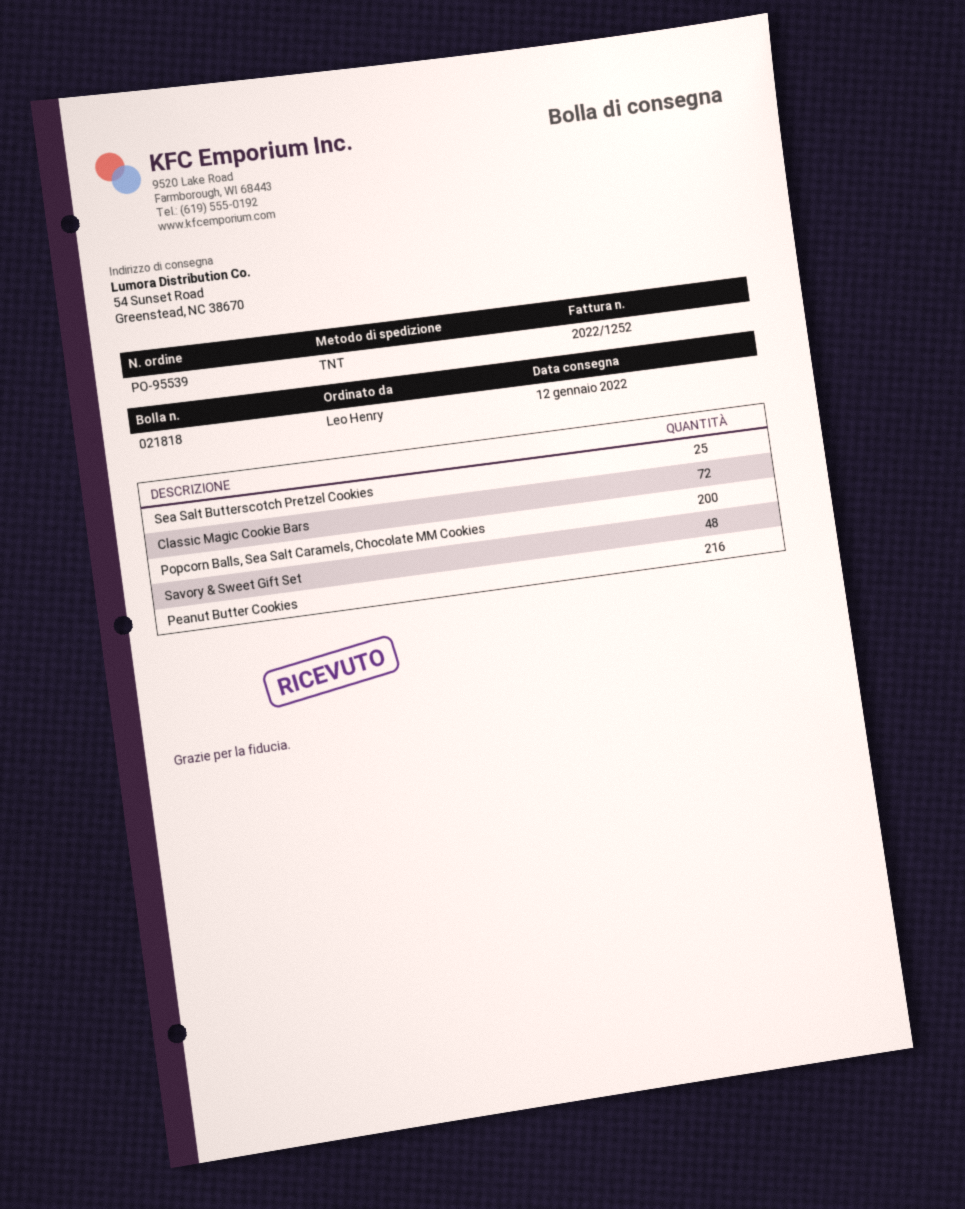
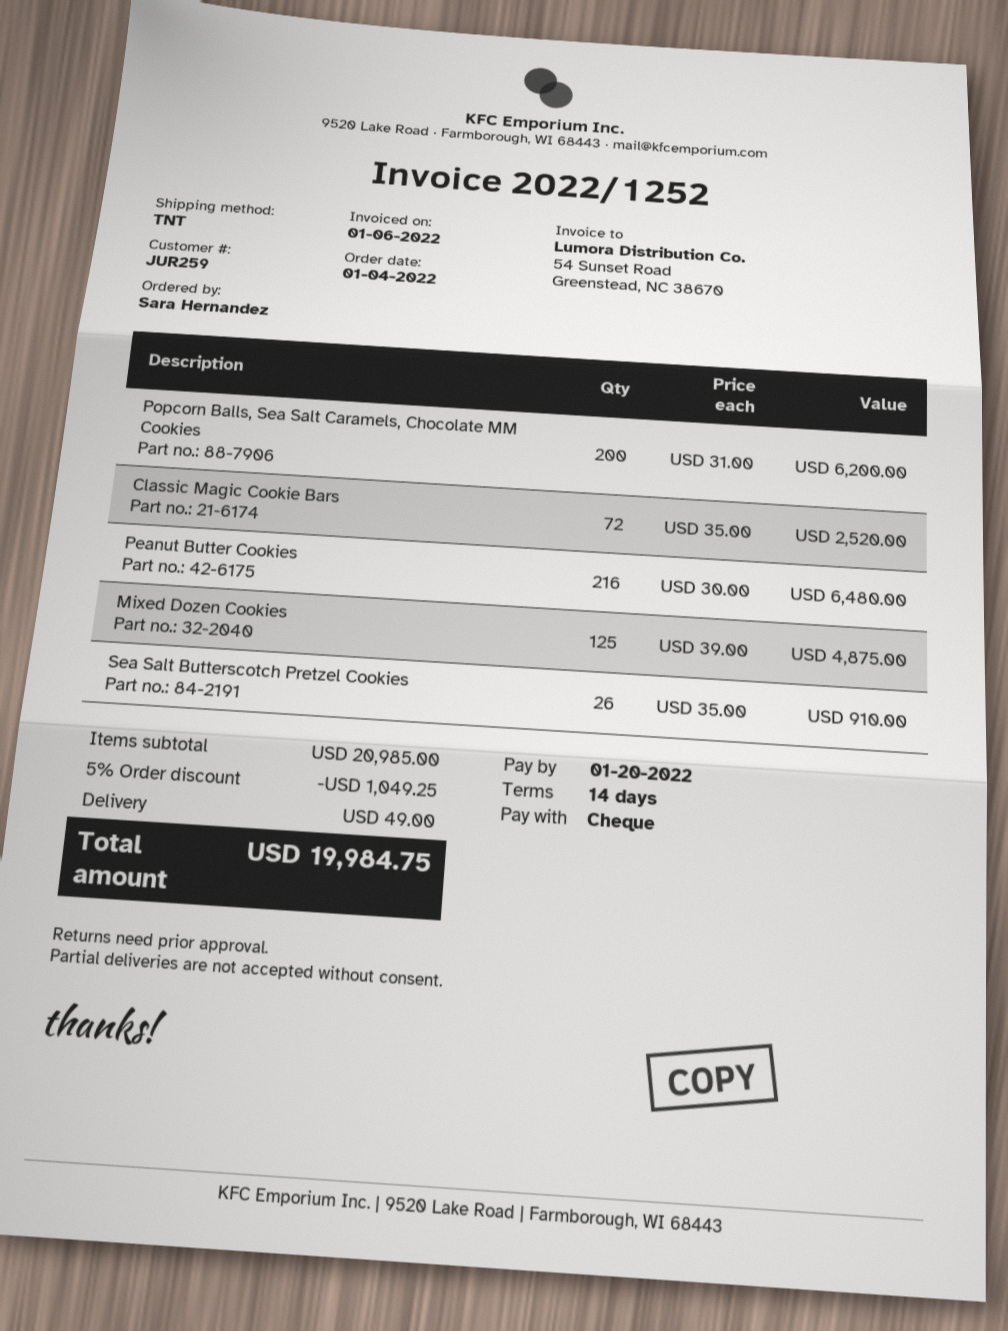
ordered by: Leo Henry -> Sara Hernandez
Sea Salt Butterscotch Pretzel Cookies: 25 -> 26
Savory & Sweet Gift Set: 48 -> none
Mixed Dozen Cookies: none -> 125

